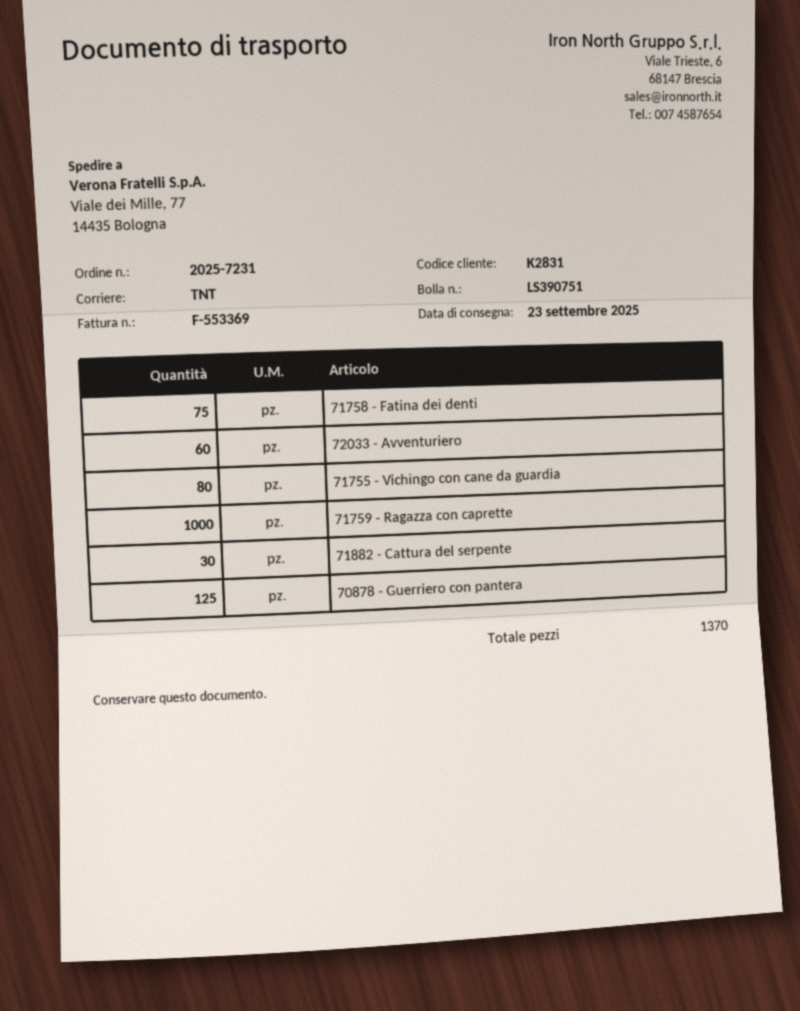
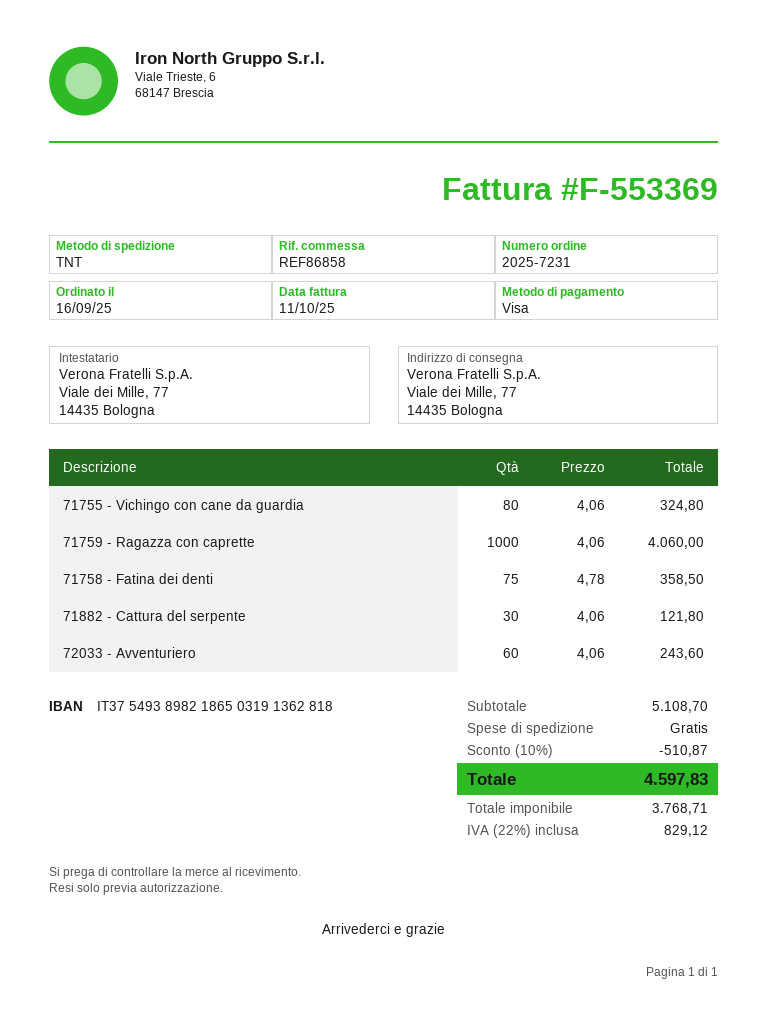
70878 - Guerriero con pantera: 125 -> none

